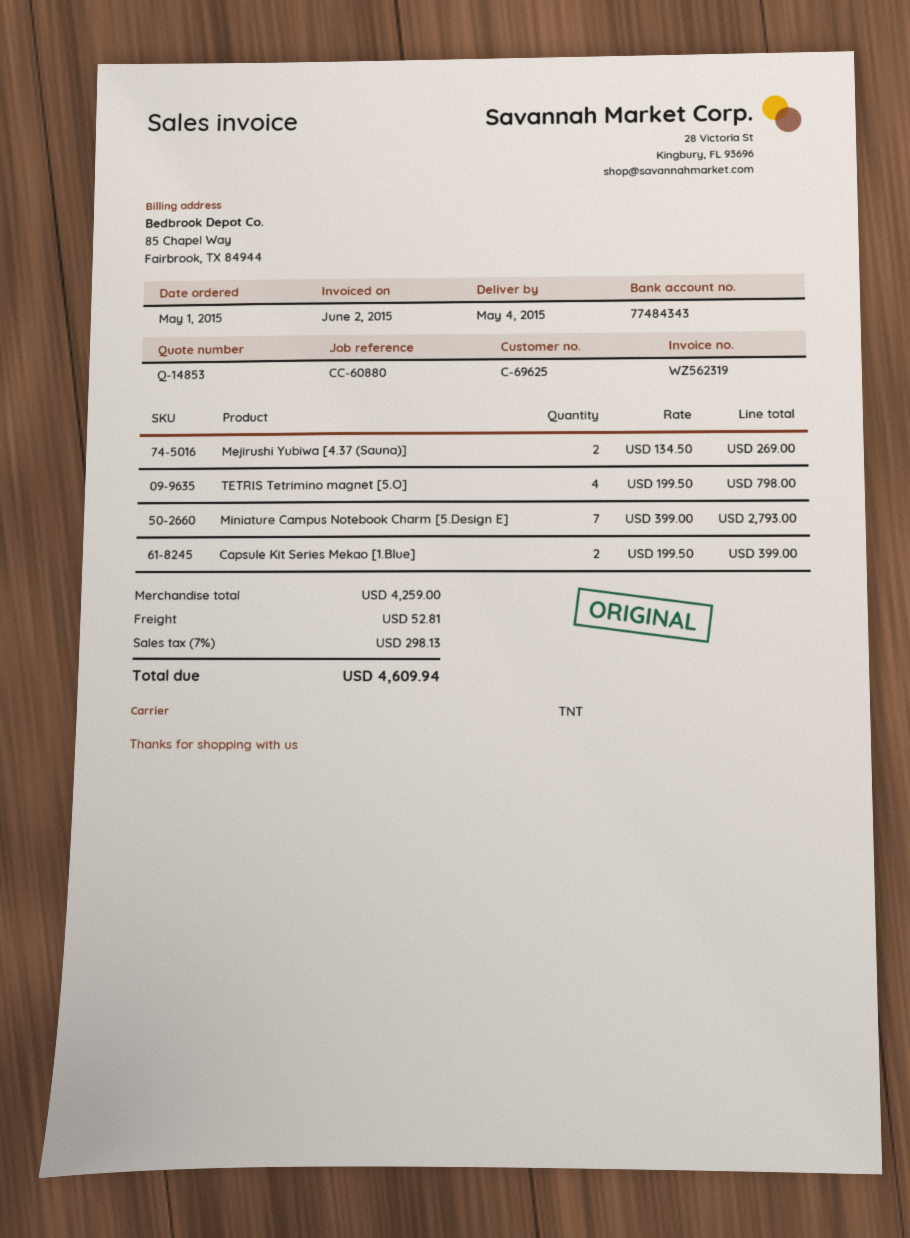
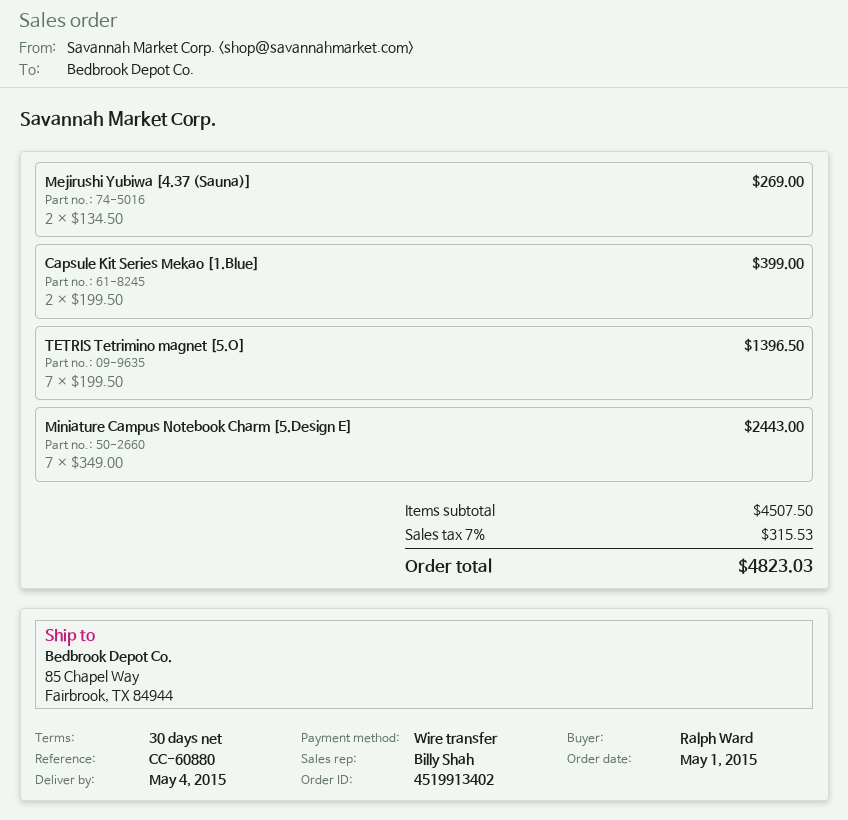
TETRIS Tetrimino magnet [5.O]: 4 x 199.50 = 798.00 -> 7 x 199.50 = 1396.50
Miniature Campus Notebook Charm [5.Design E]: 7 x 399.00 = 2793.00 -> 7 x 349.00 = 2443.00
subtotal: 4259.00 -> 4507.50
shipping: 52.81 -> none
tax: 7% = 298.13 -> 7% = 315.53
total: 4609.94 -> 4823.03

